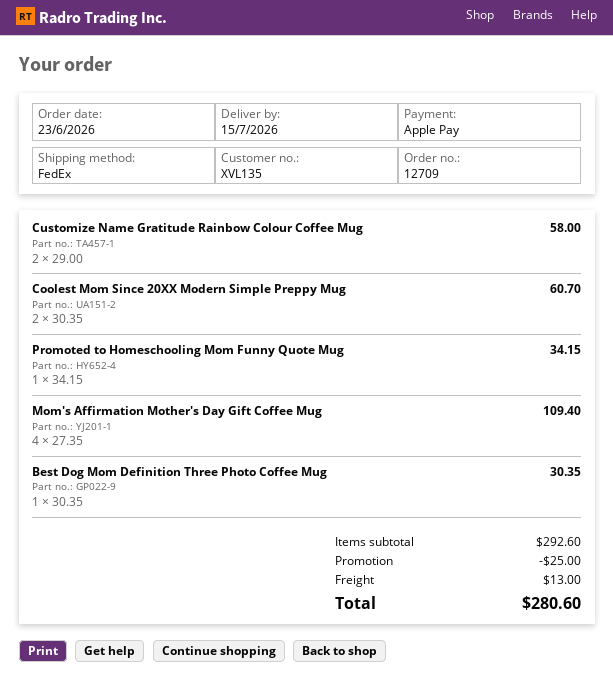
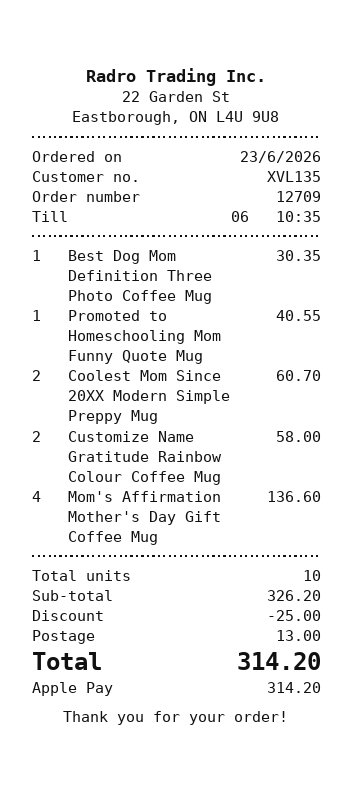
Promoted to Homeschooling Mom Funny Quote Mug: 1 for 34.15 -> 1 for 40.55
Mom's Affirmation Mother's Day Gift Coffee Mug: 4 for 109.40 -> 4 for 136.60
subtotal: 292.60 -> 326.20
total: 280.60 -> 314.20

